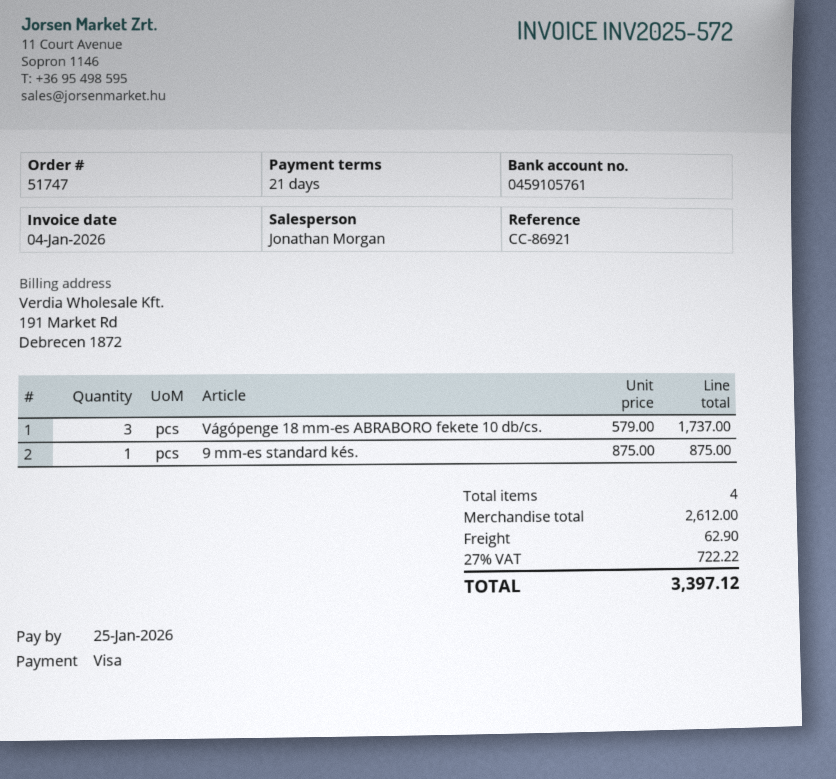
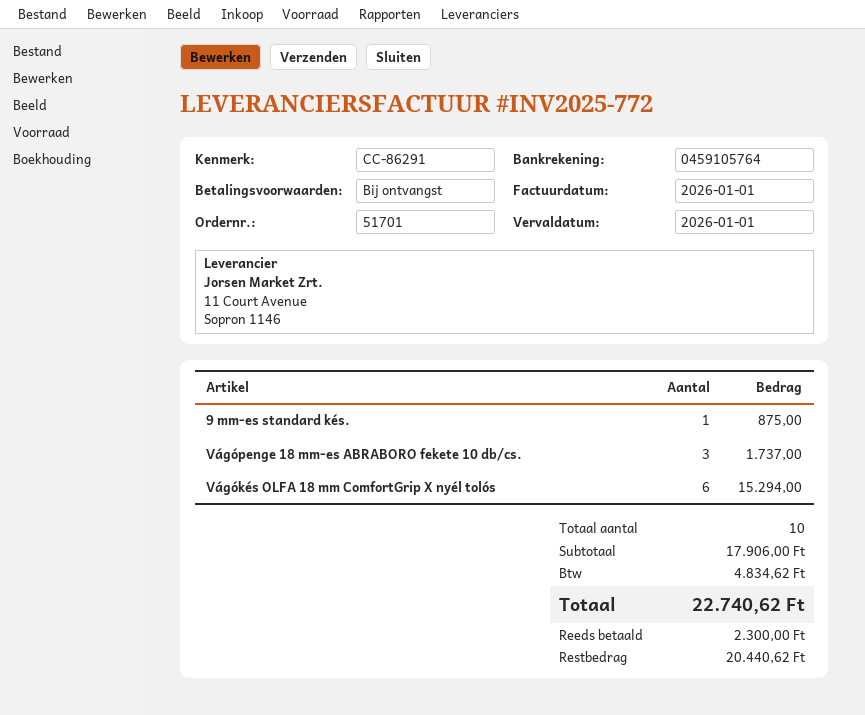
order number: 51747 -> 51701
invoice number: INV2025-572 -> INV2025-772
invoice date: 2026-01-04 -> 2026-01-01
payment terms: 21 days -> on receipt
due date: 2026-01-25 -> 2026-01-01
reference: CC-86921 -> CC-86291
bank account: 0459105761 -> 0459105764
Vágókés OLFA 18 mm ComfortGrip X nyél tolós: none -> 6 for 15294.00
total quantity: 4 -> 10
subtotal: 2612.00 -> 17906.00
shipping: 62.90 -> none
tax: 722.22 -> 4834.62
total: 3397.12 -> 22740.62

